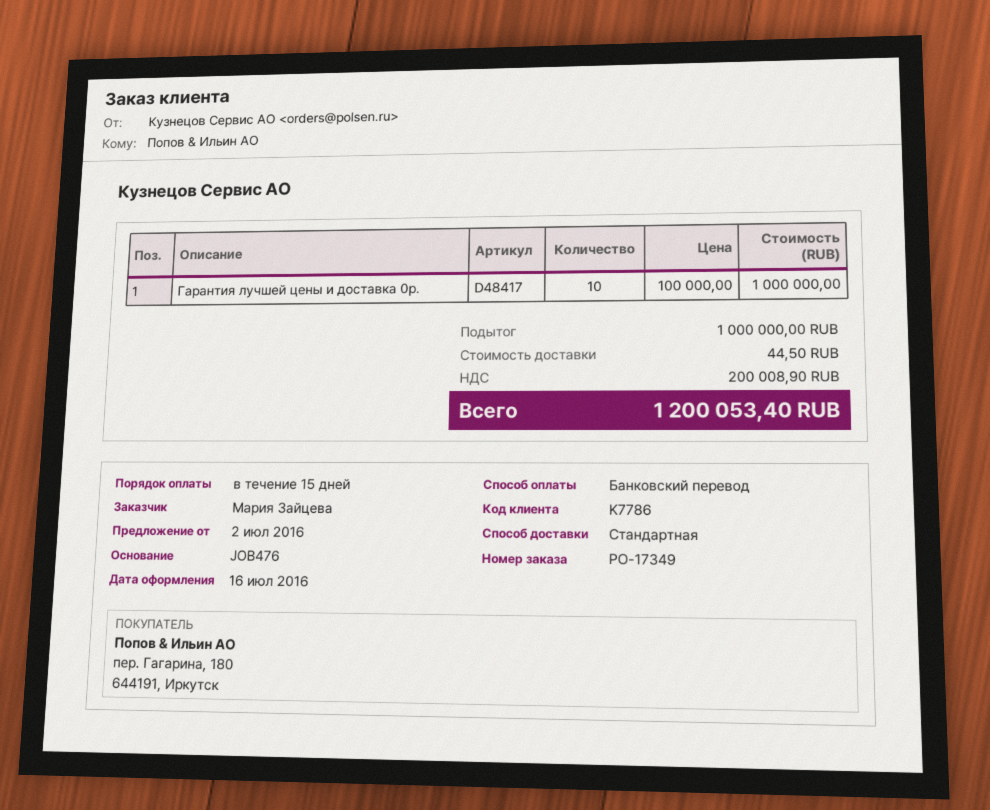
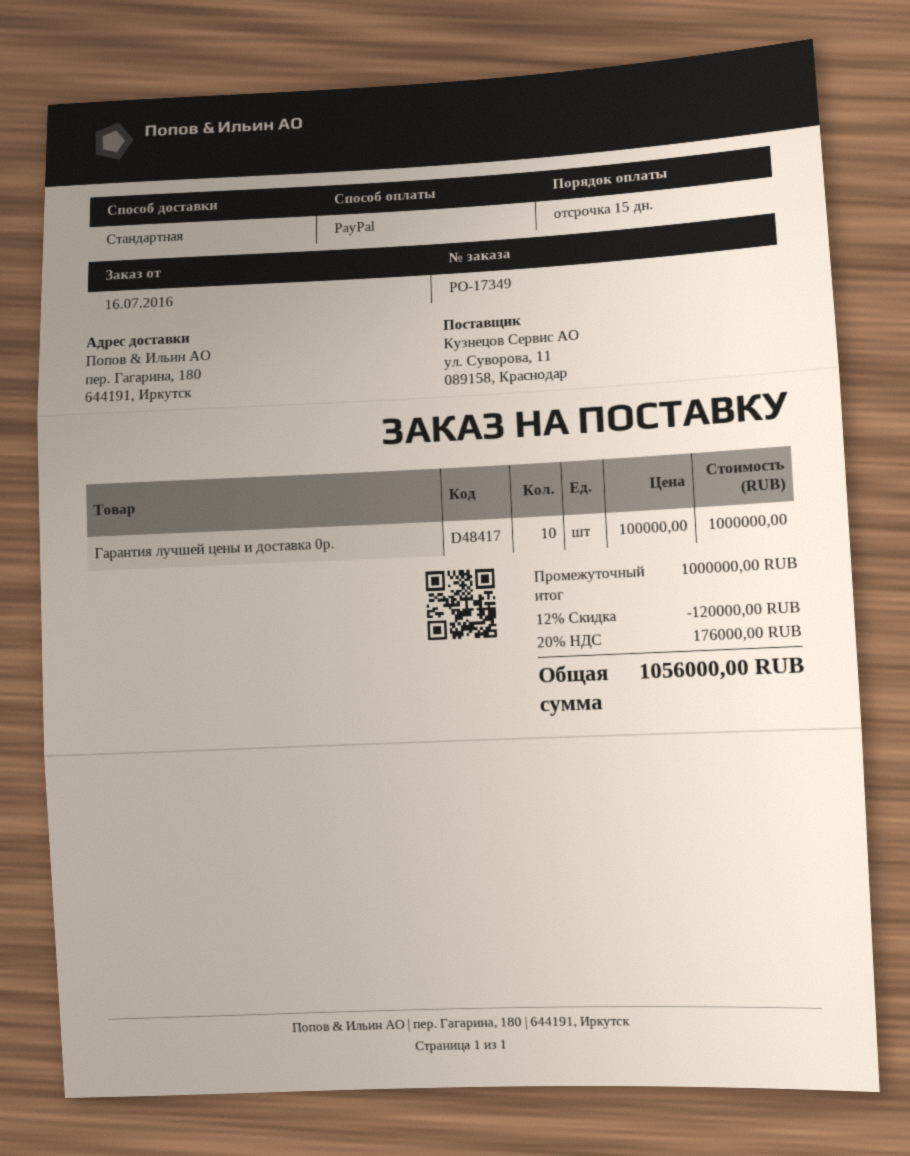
payment method: bank transfer -> PayPal
discount: none -> 12% = 120000.00
shipping: 44.50 -> none
tax: 200008.90 -> 176000.00
total: 1200053.40 -> 1056000.00

